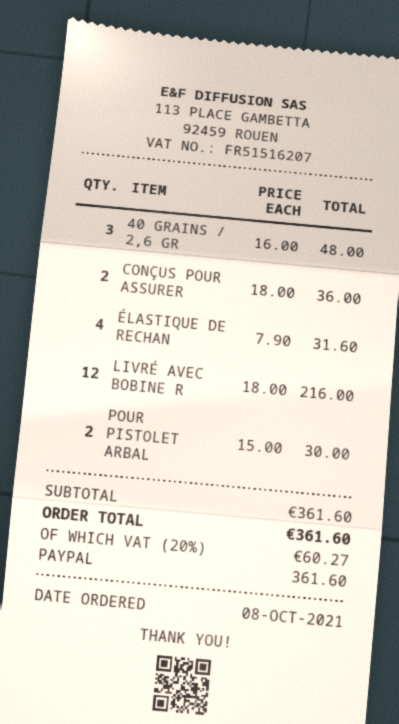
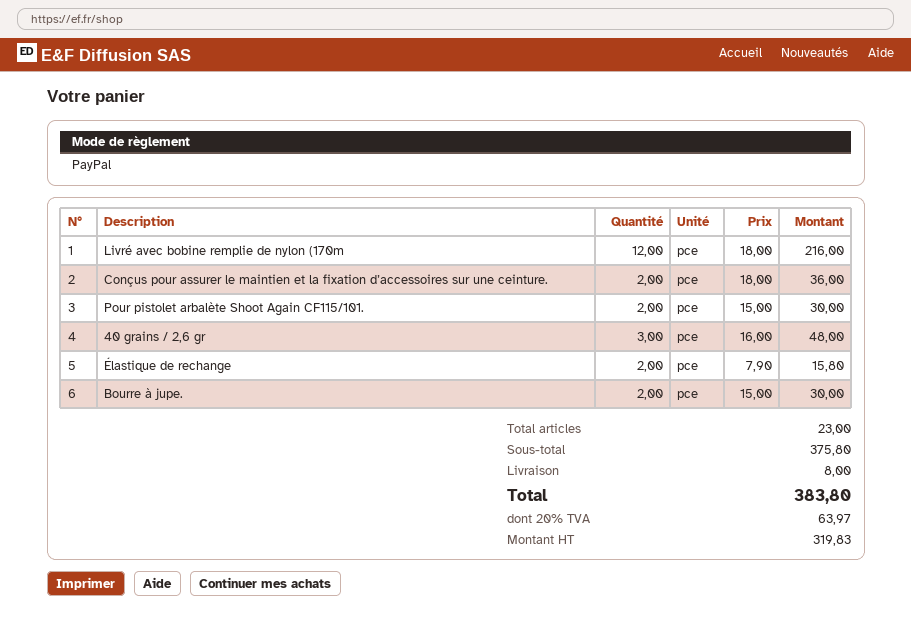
ÉLASTIQUE DE RECHAN: 4 x 7.90 = 31.60 -> 2 x 7.90 = 15.80
Bourre à jupe.: none -> 2 x 15.00 = 30.00
subtotal: 361.60 -> 375.80
shipping: none -> 8.00
tax: 20% = 60.27 -> 20% = 63.97
total: 361.60 -> 383.80

